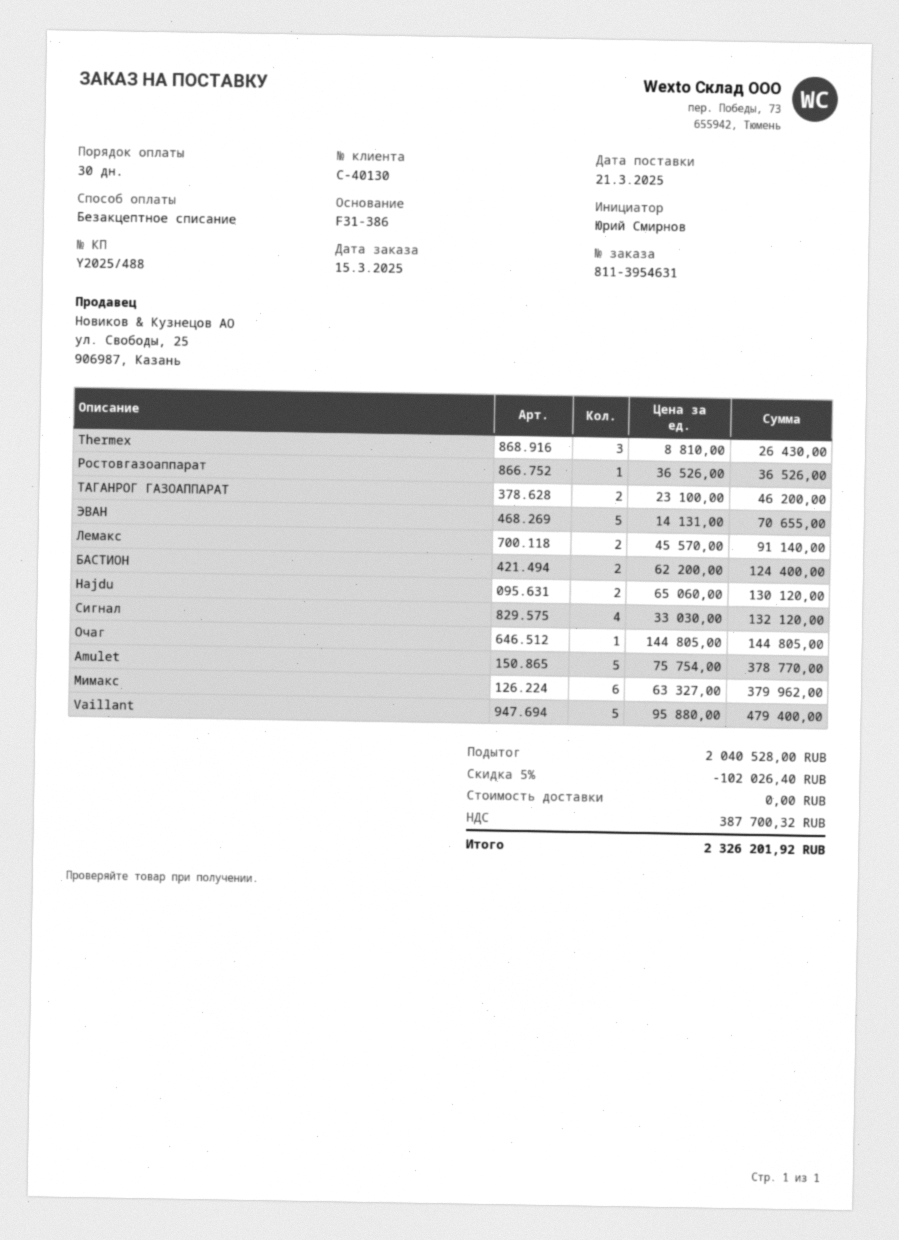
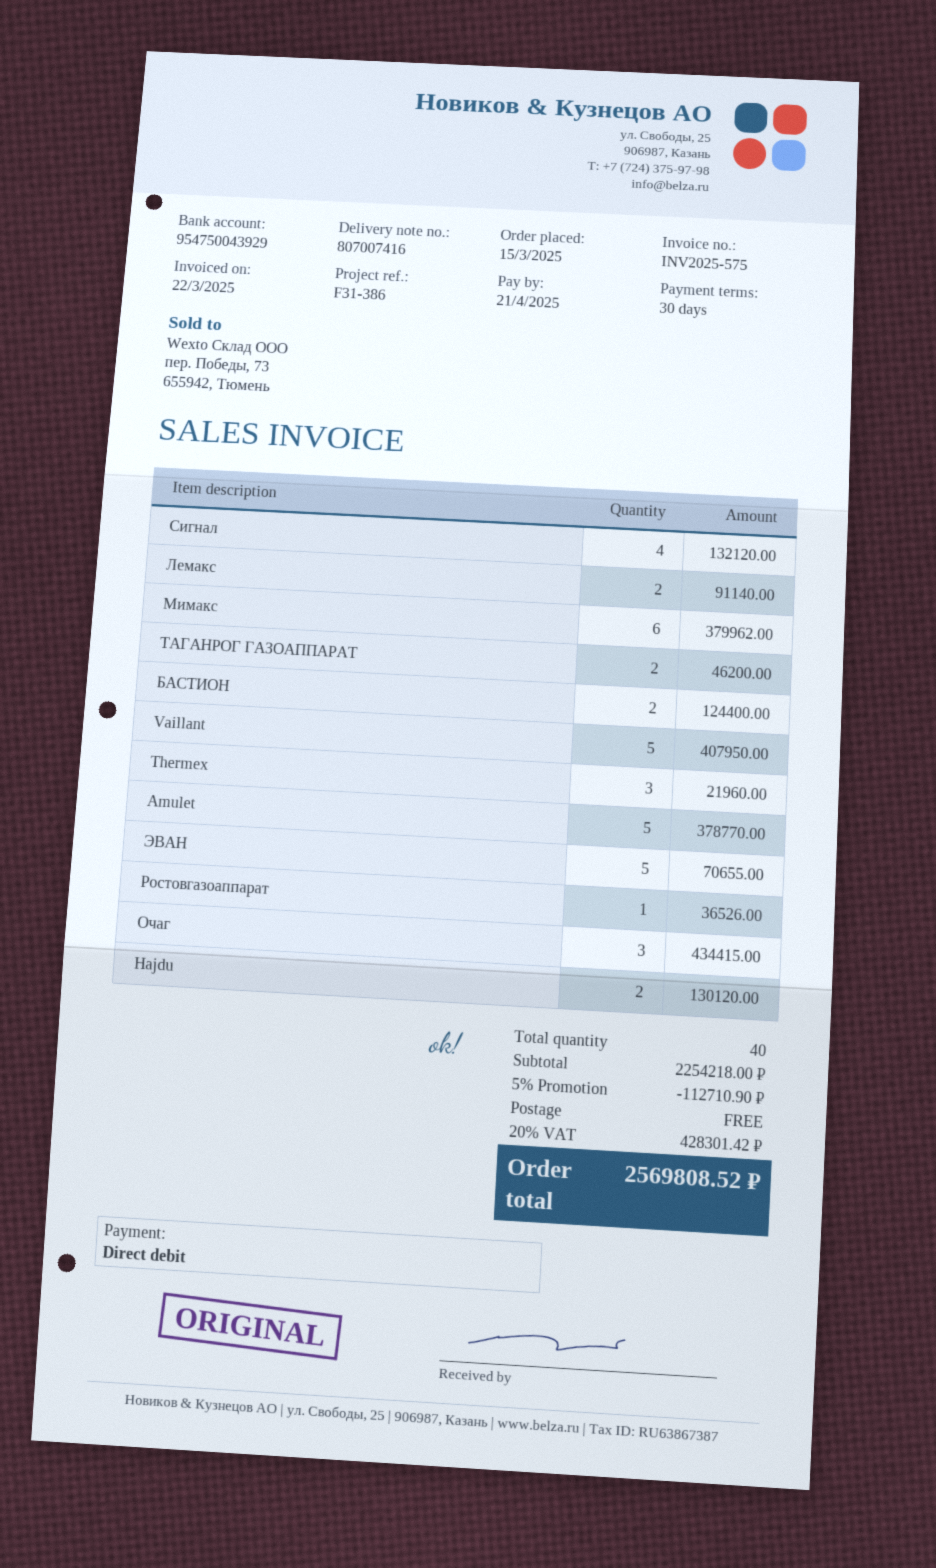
Thermex: 3 for 26430.00 -> 3 for 21960.00
Очаг: 1 for 144805.00 -> 3 for 434415.00
Vaillant: 5 for 479400.00 -> 5 for 407950.00
subtotal: 2040528.00 -> 2254218.00
discount: 5% = 102026.40 -> 5% = 112710.90
tax: 387700.32 -> 428301.42
total: 2326201.92 -> 2569808.52

